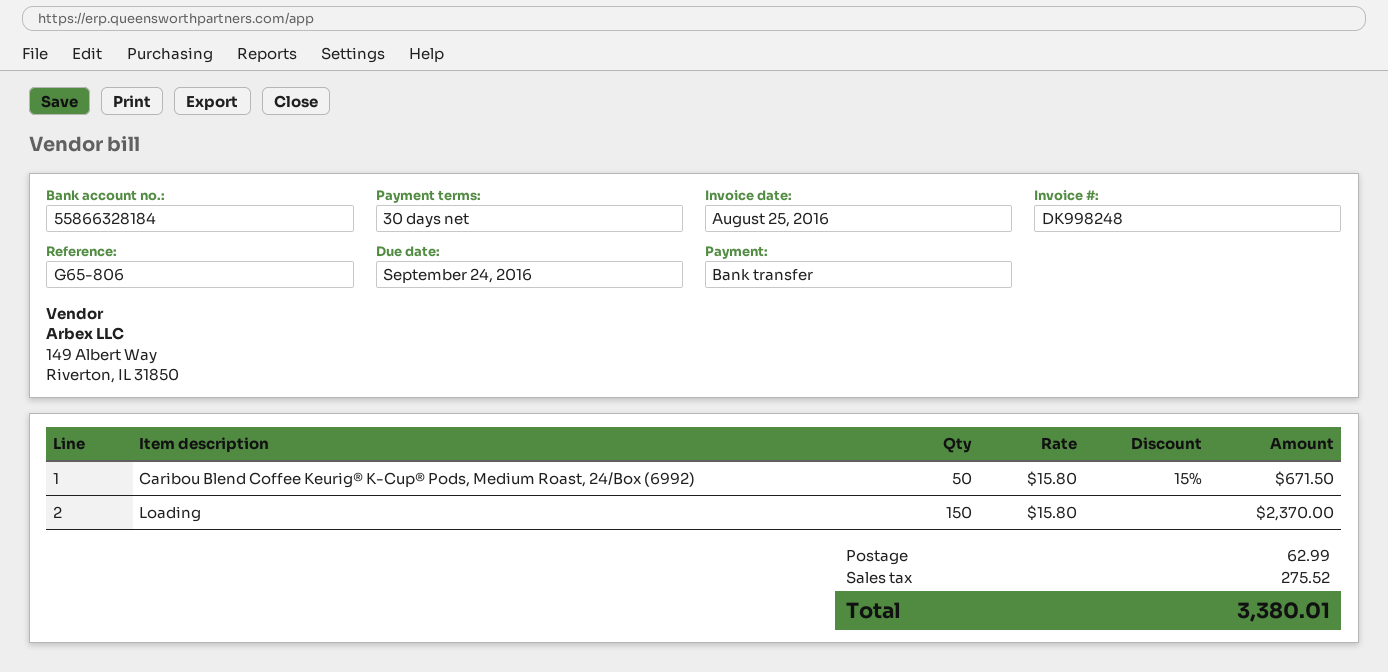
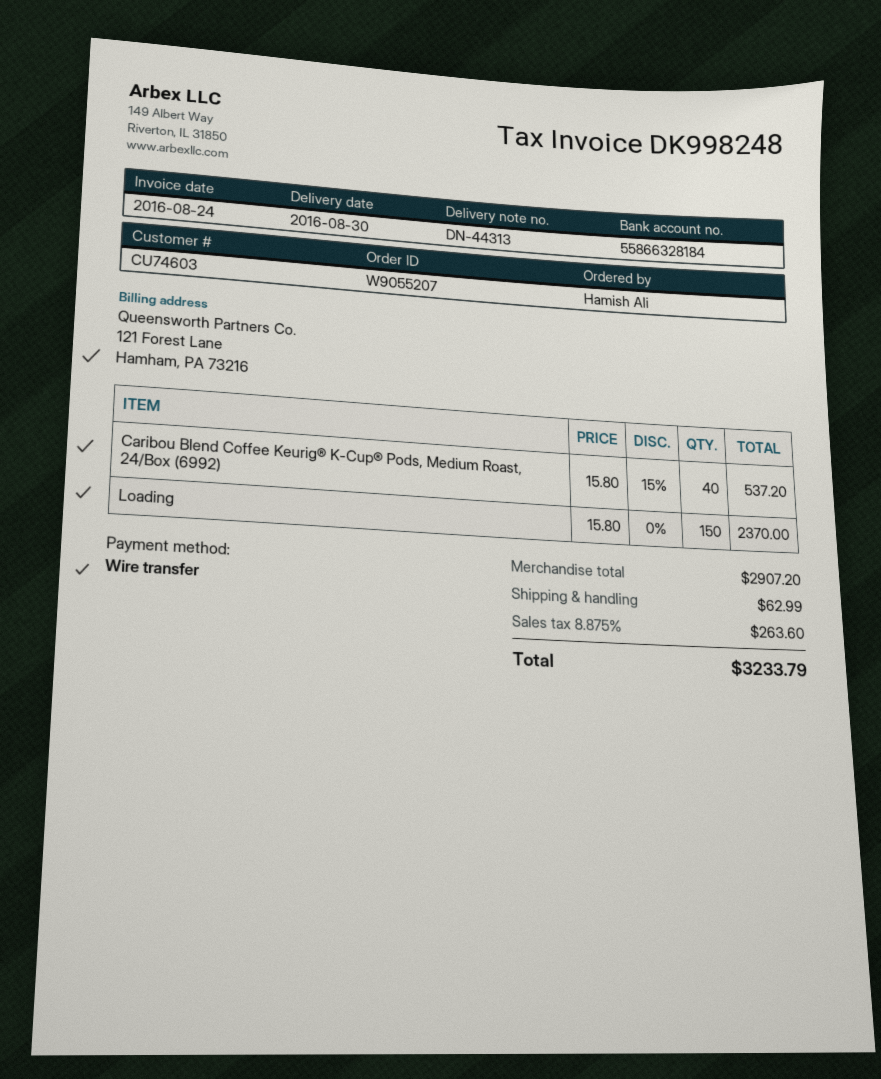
invoice date: 2016-08-25 -> 2016-08-24
Caribou Blend Coffee Keurig® K-Cup® Pods, Medium Roast, 24/Box (6992): 50 x 15.80 - 15% = 671.50 -> 40 x 15.80 - 15% = 537.20
tax: 275.52 -> 263.60
total: 3380.01 -> 3233.79

